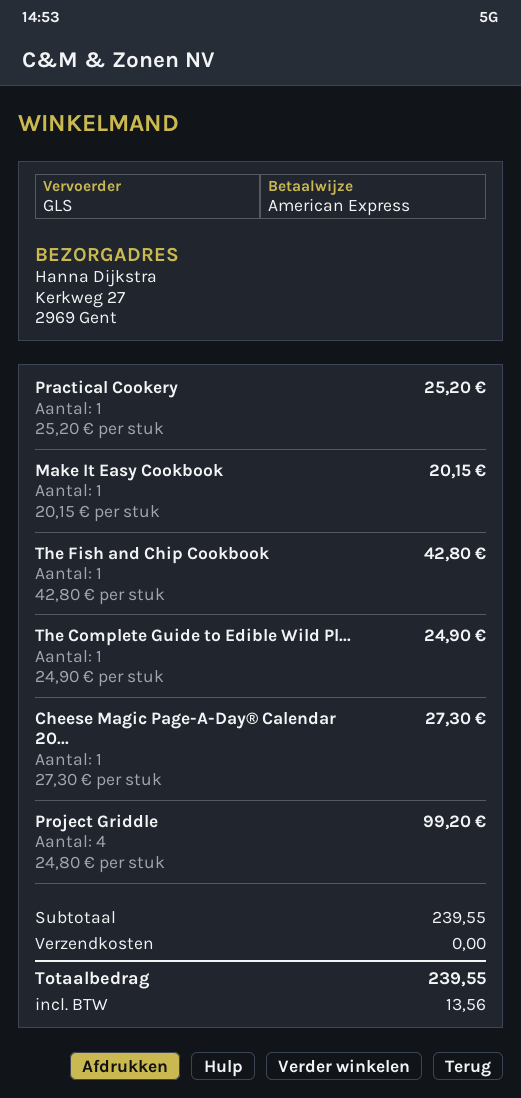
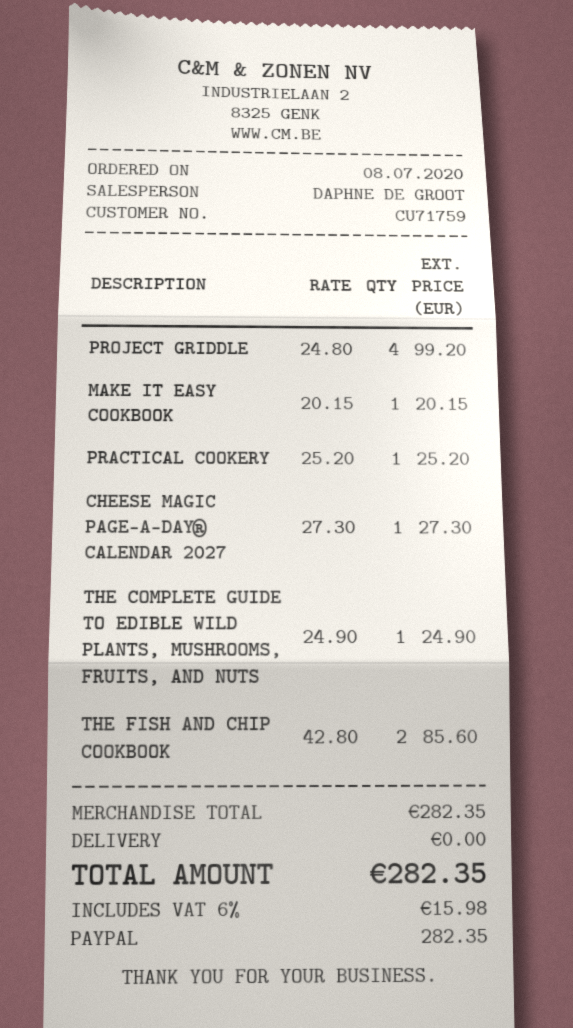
payment method: American Express -> PayPal
The Fish and Chip Cookbook: 1 x 42.80 = 42.80 -> 2 x 42.80 = 85.60
subtotal: 239.55 -> 282.35
tax: 13.56 -> 15.98
total: 239.55 -> 282.35

